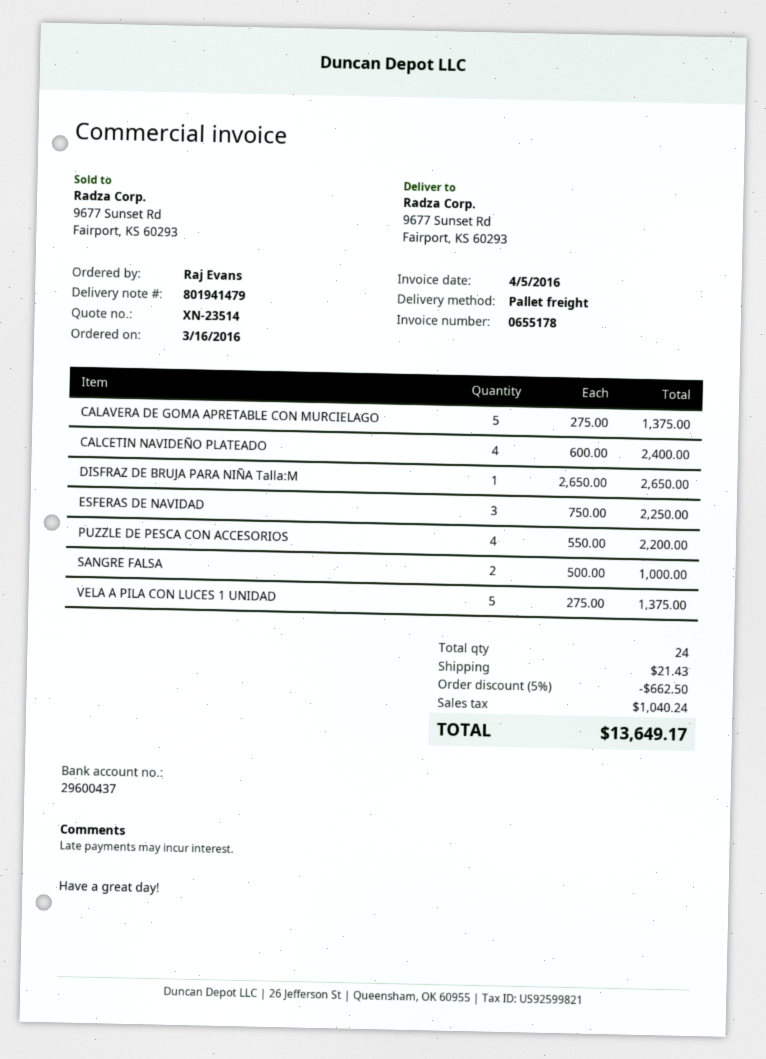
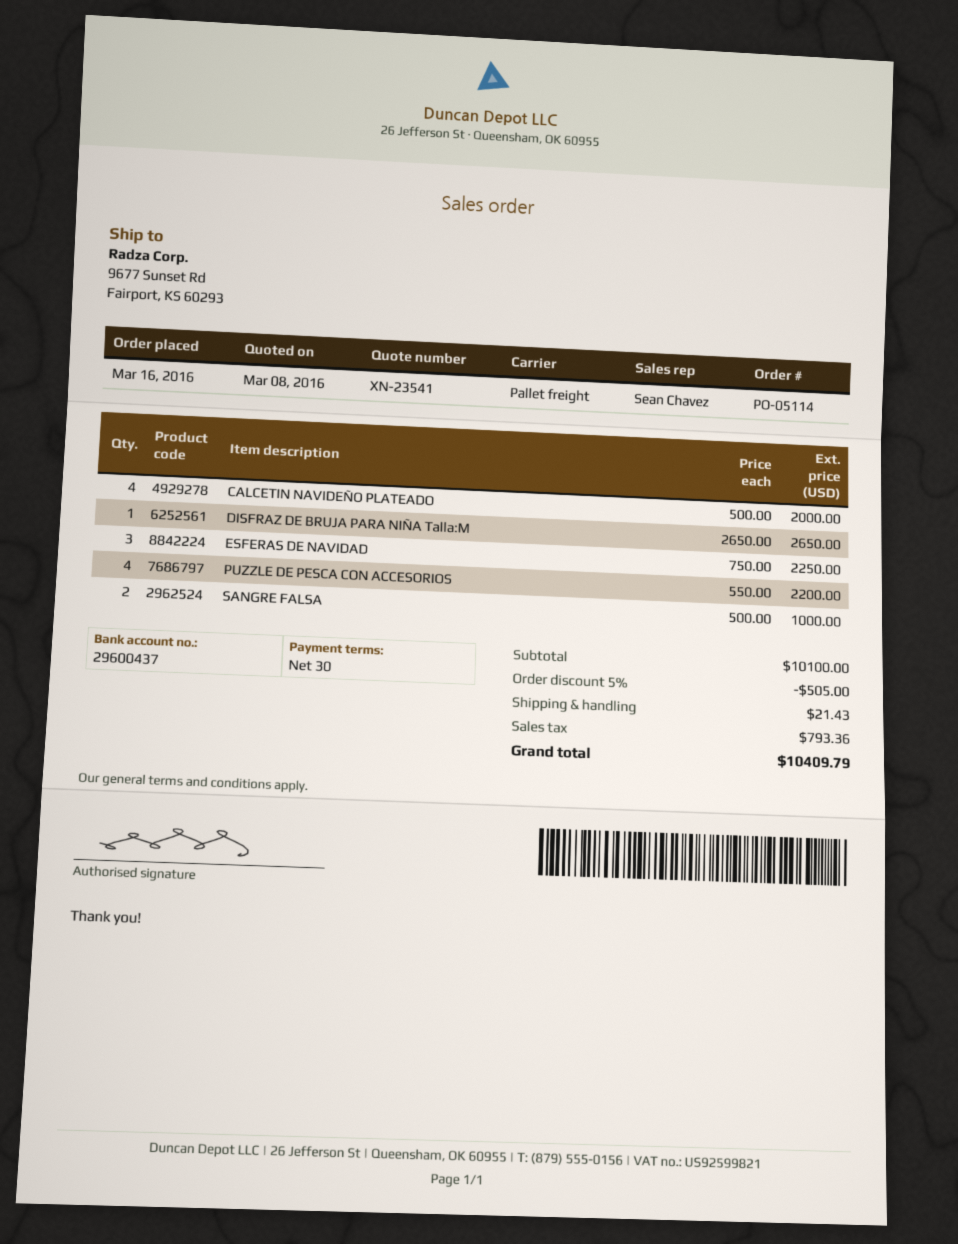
quote number: XN-23514 -> XN-23541
CALAVERA DE GOMA APRETABLE CON MURCIELAGO: 5 x 275.00 = 1375.00 -> none
CALCETIN NAVIDEÑO PLATEADO: 4 x 600.00 = 2400.00 -> 4 x 500.00 = 2000.00
VELA A PILA CON LUCES 1 UNIDAD: 5 x 275.00 = 1375.00 -> none
discount: 5% = 662.50 -> 5% = 505.00
tax: 1040.24 -> 793.36
total: 13649.17 -> 10409.79

